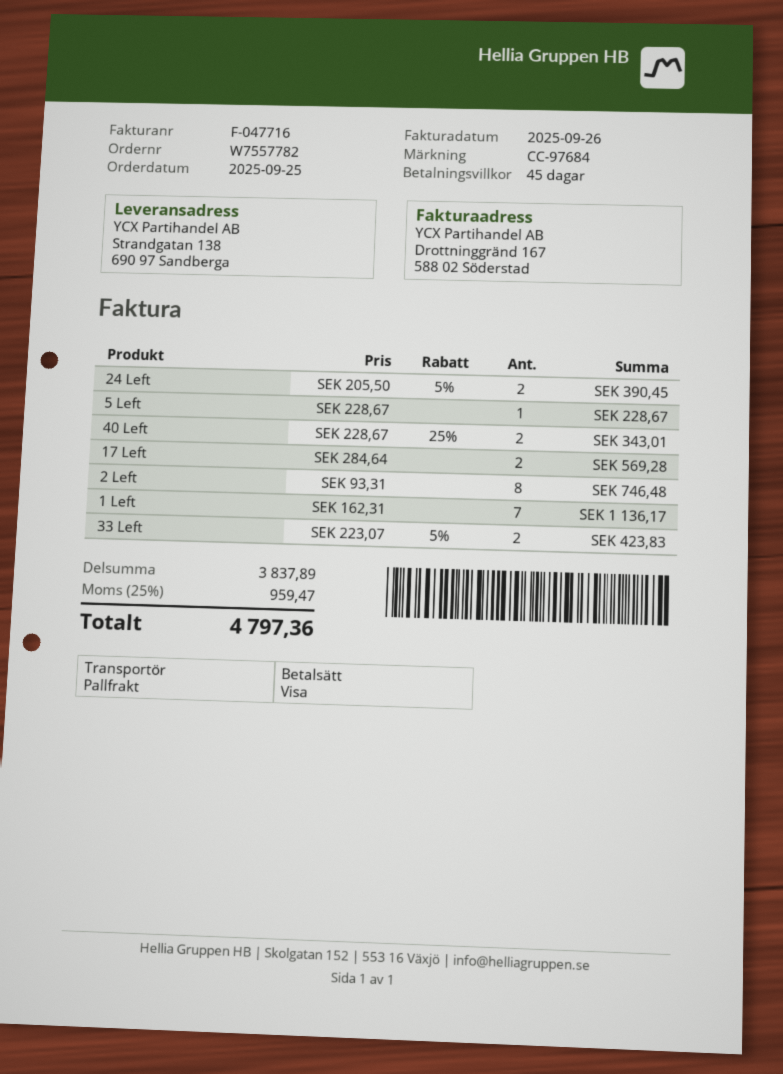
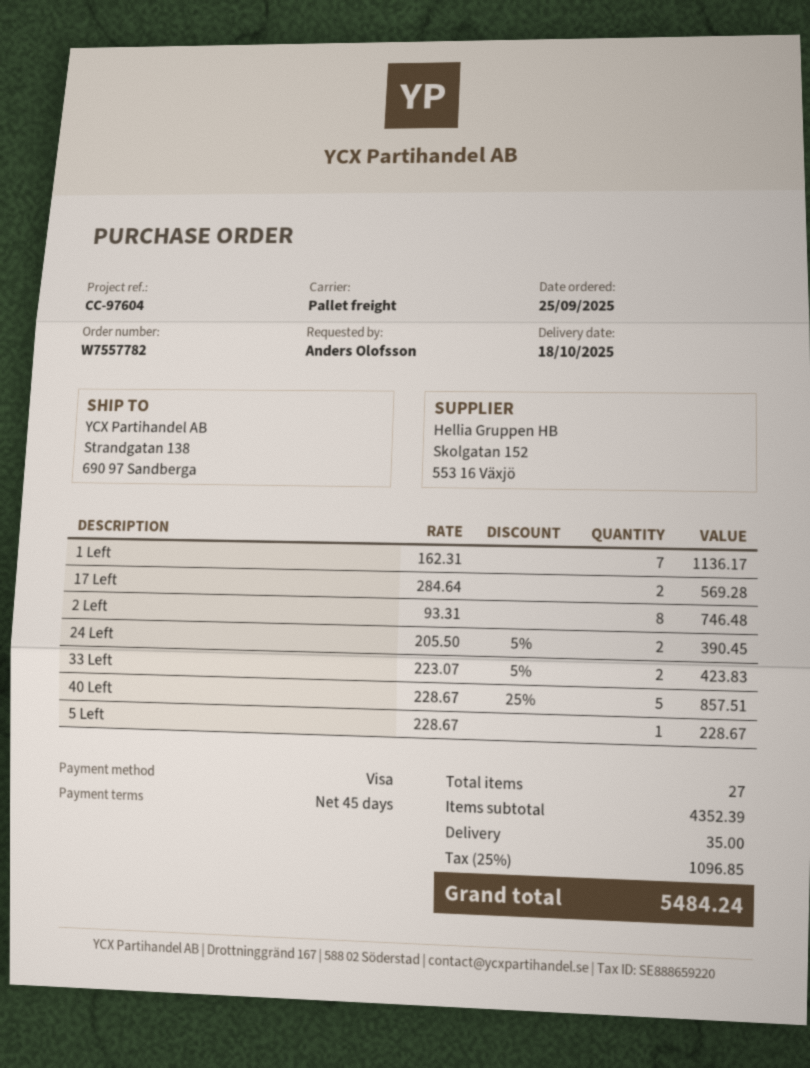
reference: CC-97684 -> CC-97604
40 Left: 2 x 228.67 - 25% = 343.01 -> 5 x 228.67 - 25% = 857.51
subtotal: 3837.89 -> 4352.39
shipping: none -> 35.00
tax: 25% = 959.47 -> 25% = 1096.85
total: 4797.36 -> 5484.24

